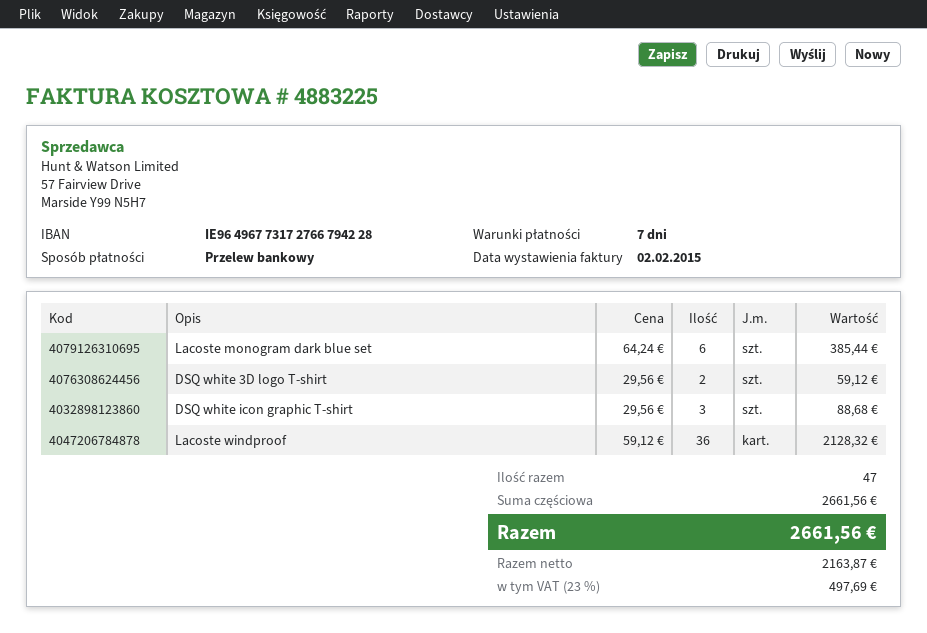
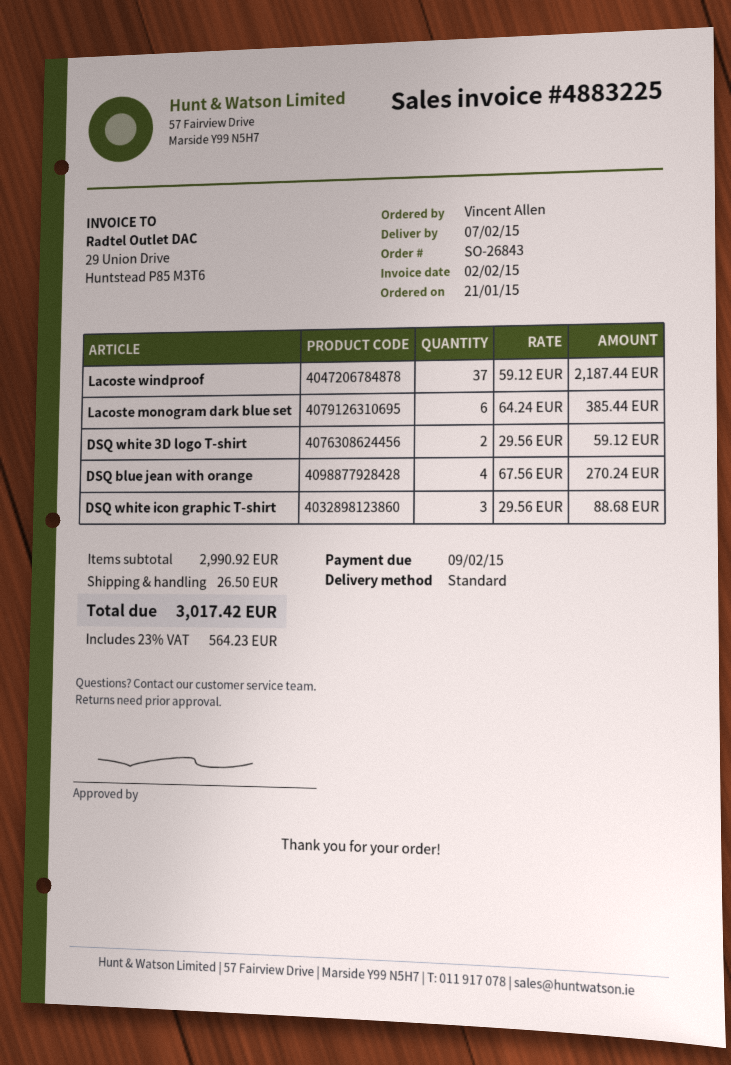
Lacoste windproof: 36 x 59.12 = 2128.32 -> 37 x 59.12 = 2187.44
DSQ blue jean with orange: none -> 4 x 67.56 = 270.24
subtotal: 2661.56 -> 2990.92
shipping: none -> 26.50
tax: 23% = 497.69 -> 23% = 564.23
total: 2661.56 -> 3017.42

